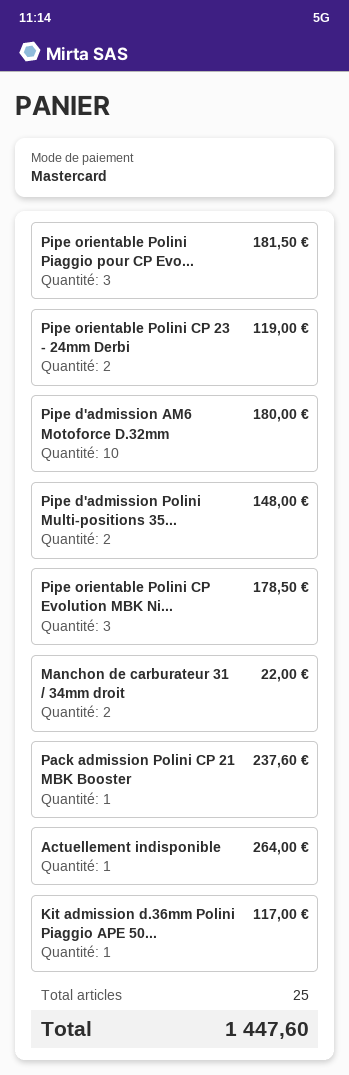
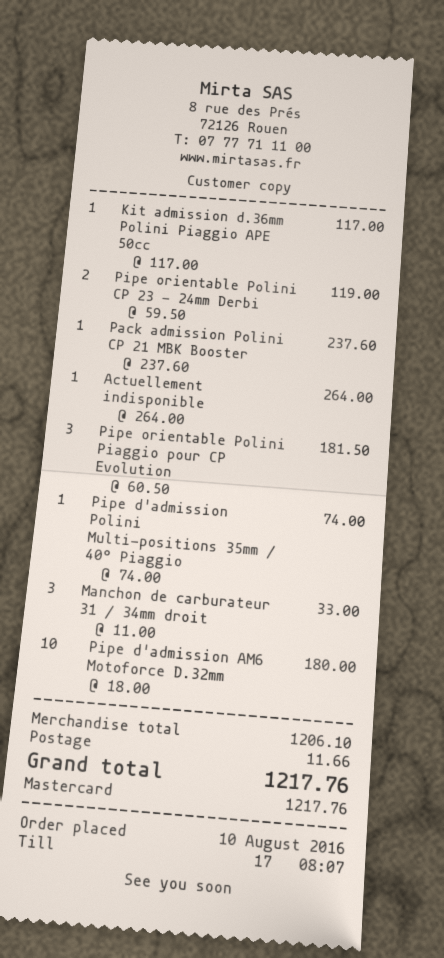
Pipe d'admission Polini Multi-positions 35...: 2 for 148.00 -> 1 for 74.00
Pipe orientable Polini CP Evolution MBK Ni...: 3 for 178.50 -> none
Manchon de carburateur 31 / 34mm droit: 2 for 22.00 -> 3 for 33.00
shipping: none -> 11.66
total: 1447.60 -> 1217.76

